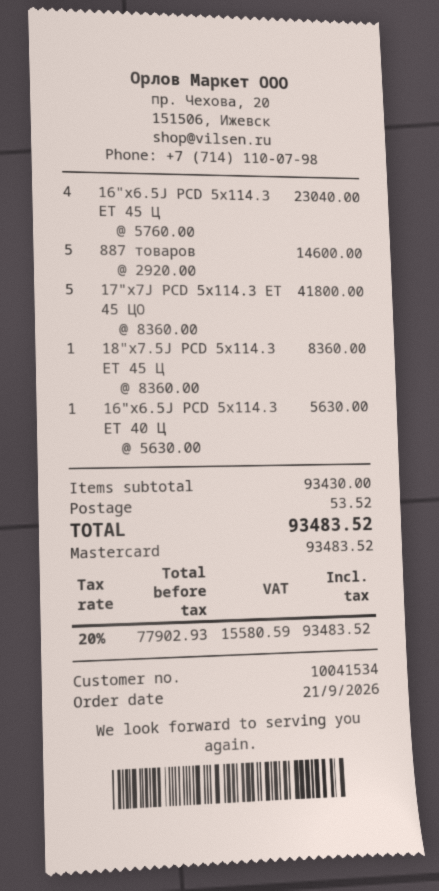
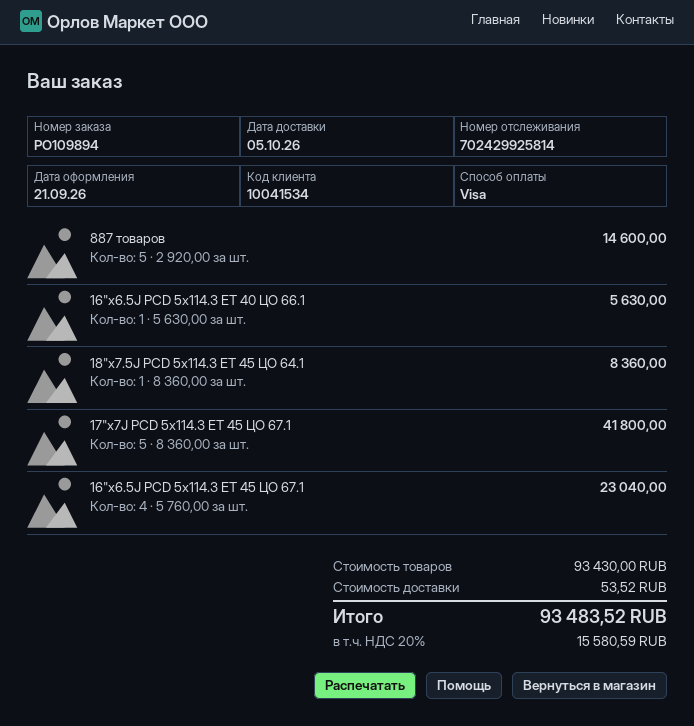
payment method: Mastercard -> Visa

